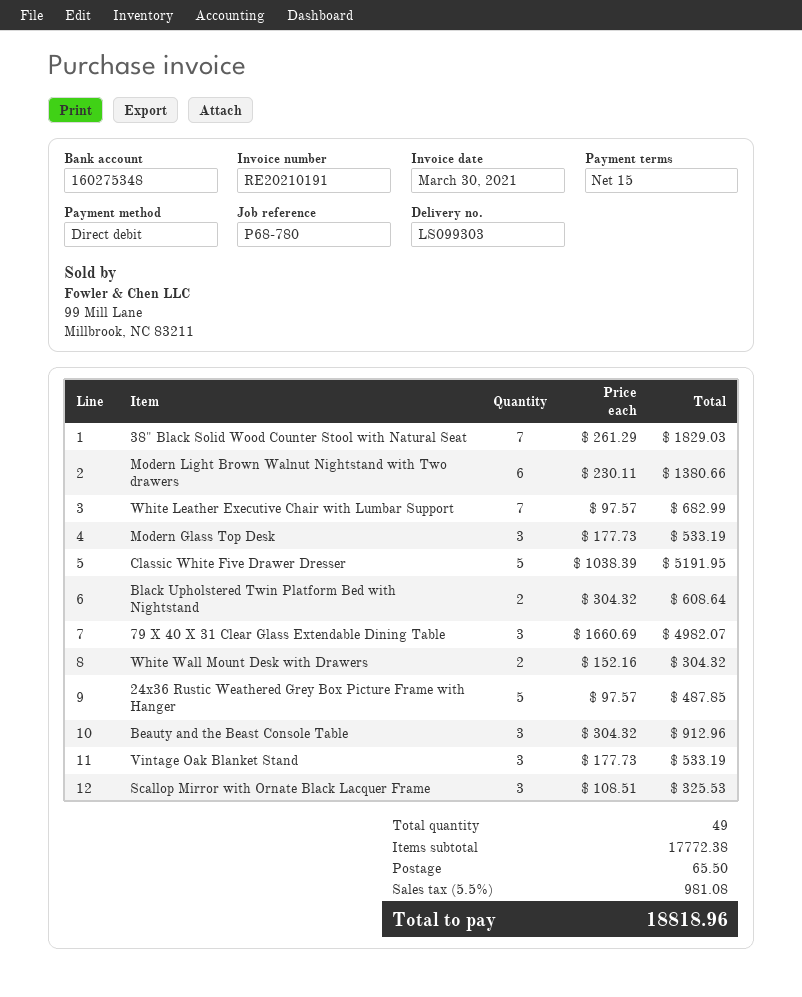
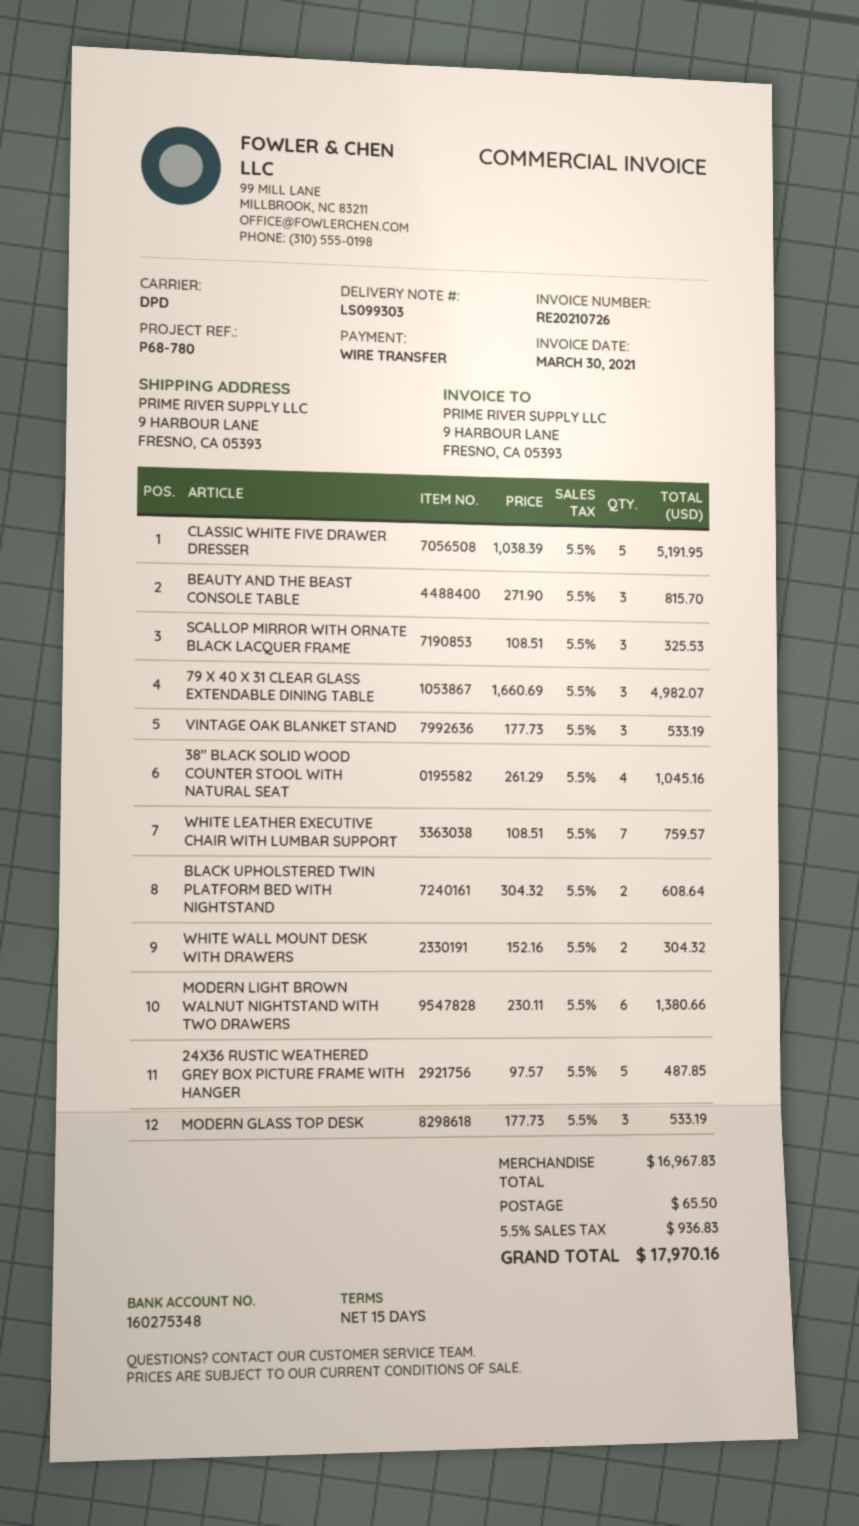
invoice number: RE20210191 -> RE20210726
payment method: direct debit -> bank transfer
38" Black Solid Wood Counter Stool with Natural Seat: 7 x 261.29 = 1829.03 -> 4 x 261.29 = 1045.16
White Leather Executive Chair with Lumbar Support: 7 x 97.57 = 682.99 -> 7 x 108.51 = 759.57
Beauty and the Beast Console Table: 3 x 304.32 = 912.96 -> 3 x 271.90 = 815.70
subtotal: 17772.38 -> 16967.83
tax: 5.5% = 981.08 -> 5.5% = 936.83
total: 18818.96 -> 17970.16

